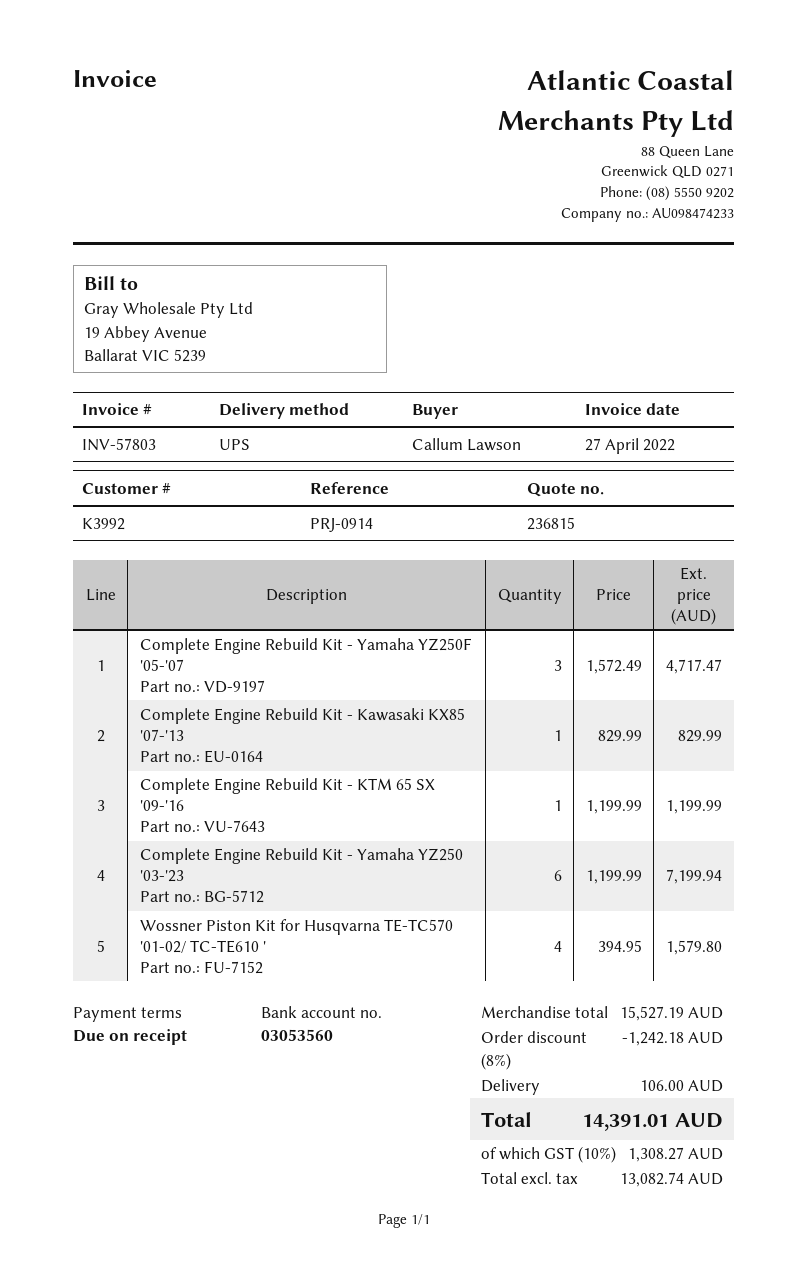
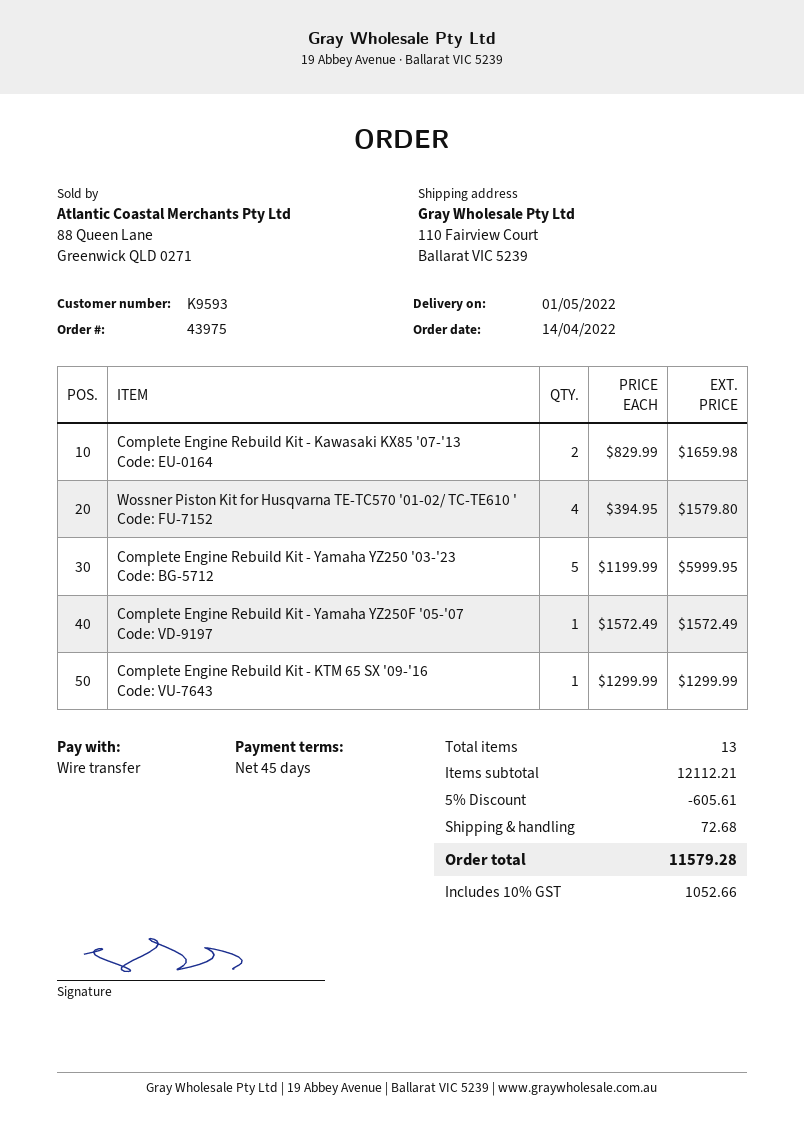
payment terms: on receipt -> 45 days
customer number: K3992 -> K9593
Complete Engine Rebuild Kit - Yamaha YZ250F '05-'07: 3 x 1572.49 = 4717.47 -> 1 x 1572.49 = 1572.49
Complete Engine Rebuild Kit - Kawasaki KX85 '07-'13: 1 x 829.99 = 829.99 -> 2 x 829.99 = 1659.98
Complete Engine Rebuild Kit - KTM 65 SX '09-'16: 1 x 1199.99 = 1199.99 -> 1 x 1299.99 = 1299.99
Complete Engine Rebuild Kit - Yamaha YZ250 '03-'23: 6 x 1199.99 = 7199.94 -> 5 x 1199.99 = 5999.95
subtotal: 15527.19 -> 12112.21
discount: 8% = 1242.18 -> 5% = 605.61
shipping: 106.00 -> 72.68
tax: 10% = 1308.27 -> 10% = 1052.66
total: 14391.01 -> 11579.28

